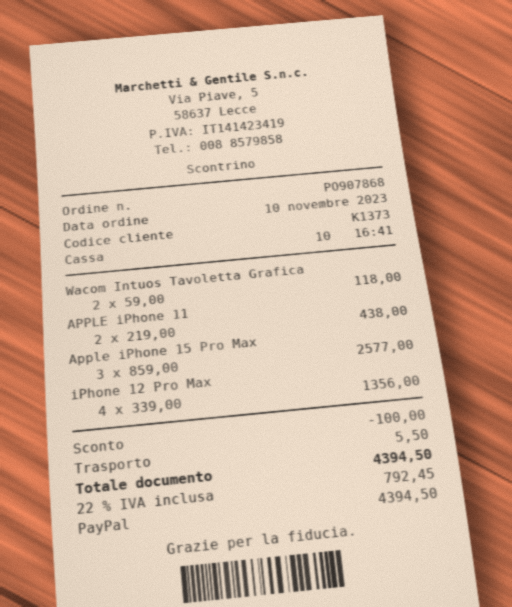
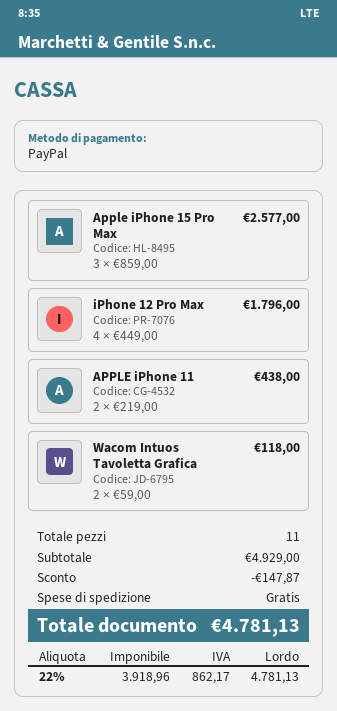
iPhone 12 Pro Max: 4 x 339.00 = 1356.00 -> 4 x 449.00 = 1796.00
discount: 100.00 -> 147.87
shipping: 5.50 -> 0.00
tax: 22% = 792.45 -> 22% = 862.17
total: 4394.50 -> 4781.13

